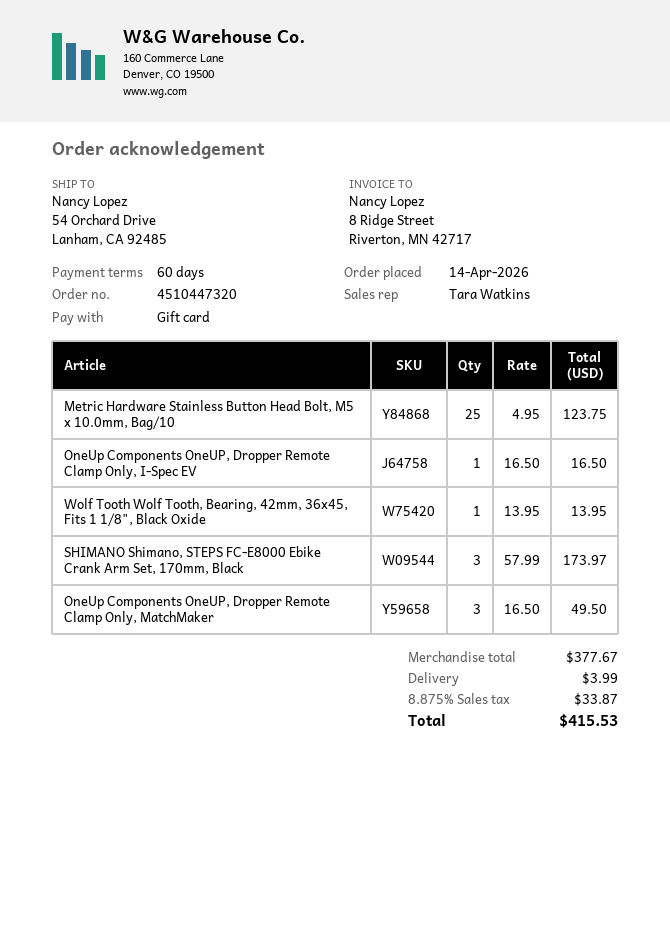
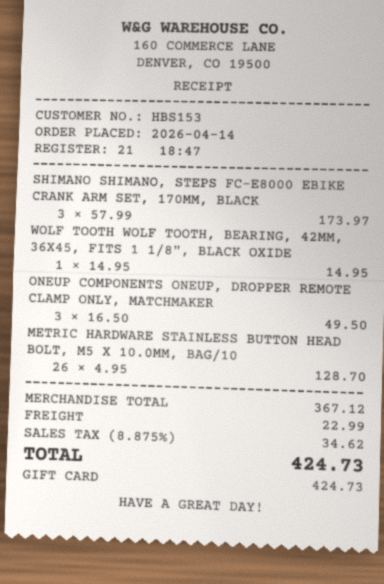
Metric Hardware Stainless Button Head Bolt, M5 x 10.0mm, Bag/10: 25 x 4.95 = 123.75 -> 26 x 4.95 = 128.70
OneUp Components OneUP, Dropper Remote Clamp Only, I-Spec EV: 1 x 16.50 = 16.50 -> none
Wolf Tooth Wolf Tooth, Bearing, 42mm, 36x45, Fits 1 1/8", Black Oxide: 1 x 13.95 = 13.95 -> 1 x 14.95 = 14.95
subtotal: 377.67 -> 367.12
shipping: 3.99 -> 22.99
tax: 8.875% = 33.87 -> 8.875% = 34.62
total: 415.53 -> 424.73

